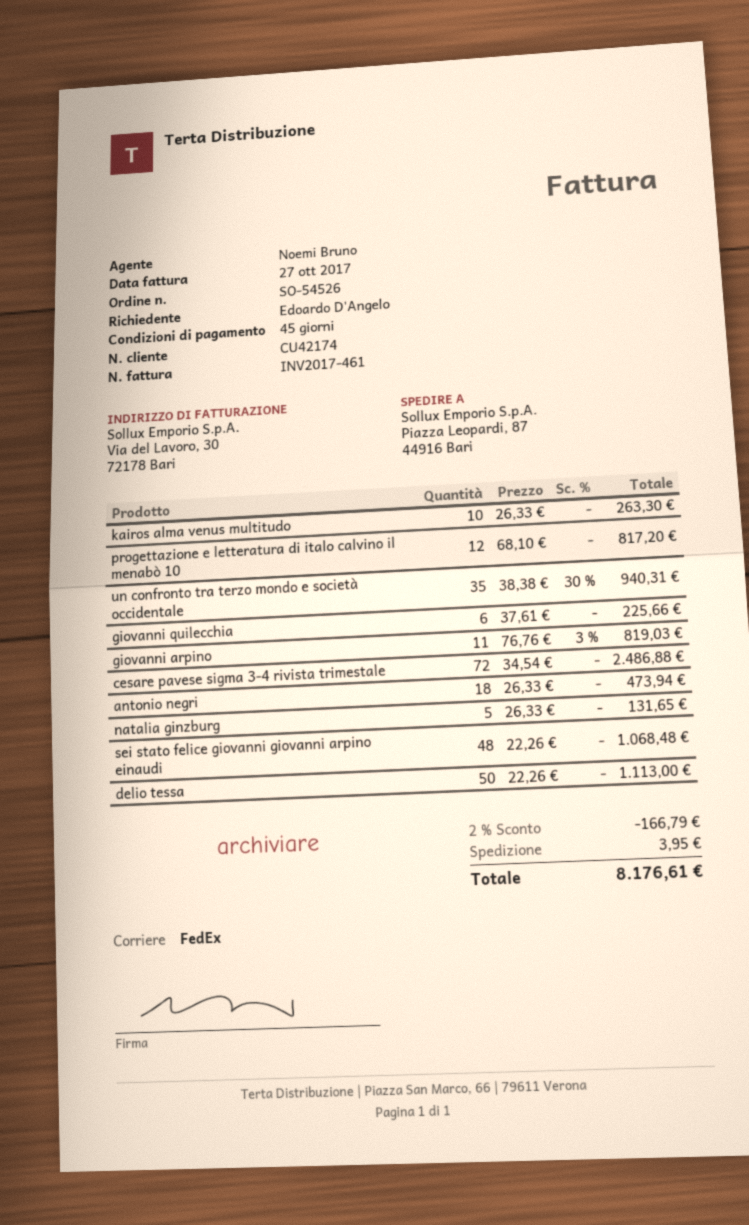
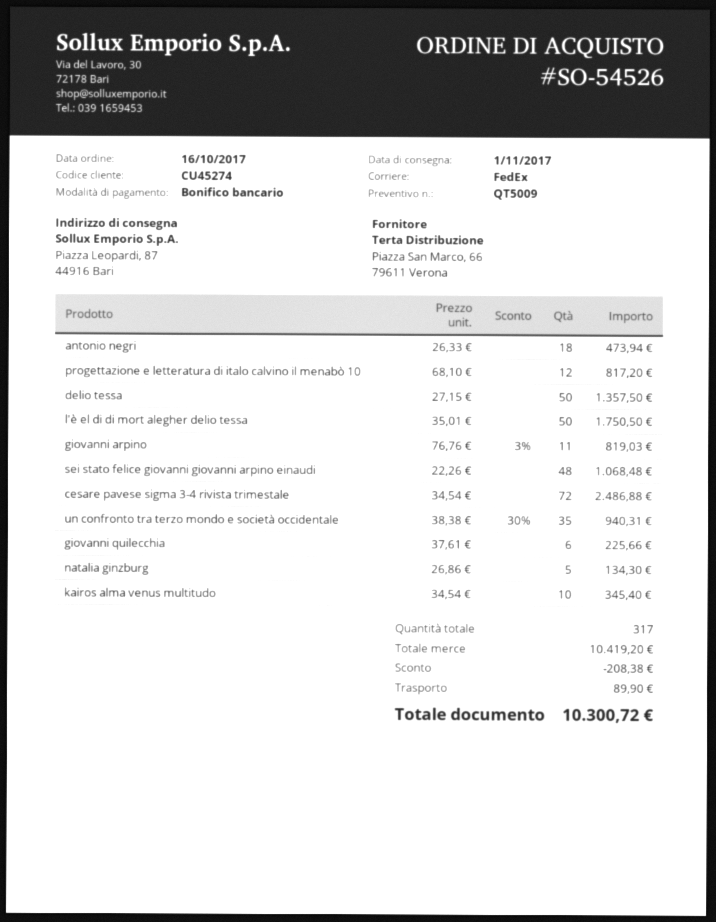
customer number: CU42174 -> CU45274
kairos alma venus multitudo: 10 x 26.33 = 263.30 -> 10 x 34.54 = 345.40
natalia ginzburg: 5 x 26.33 = 131.65 -> 5 x 26.86 = 134.30
delio tessa: 50 x 22.26 = 1113.00 -> 50 x 27.15 = 1357.50
l'è el di di mort alegher delio tessa: none -> 50 x 35.01 = 1750.50
discount: 166.79 -> 208.38
shipping: 3.95 -> 89.90
total: 8176.61 -> 10300.72

